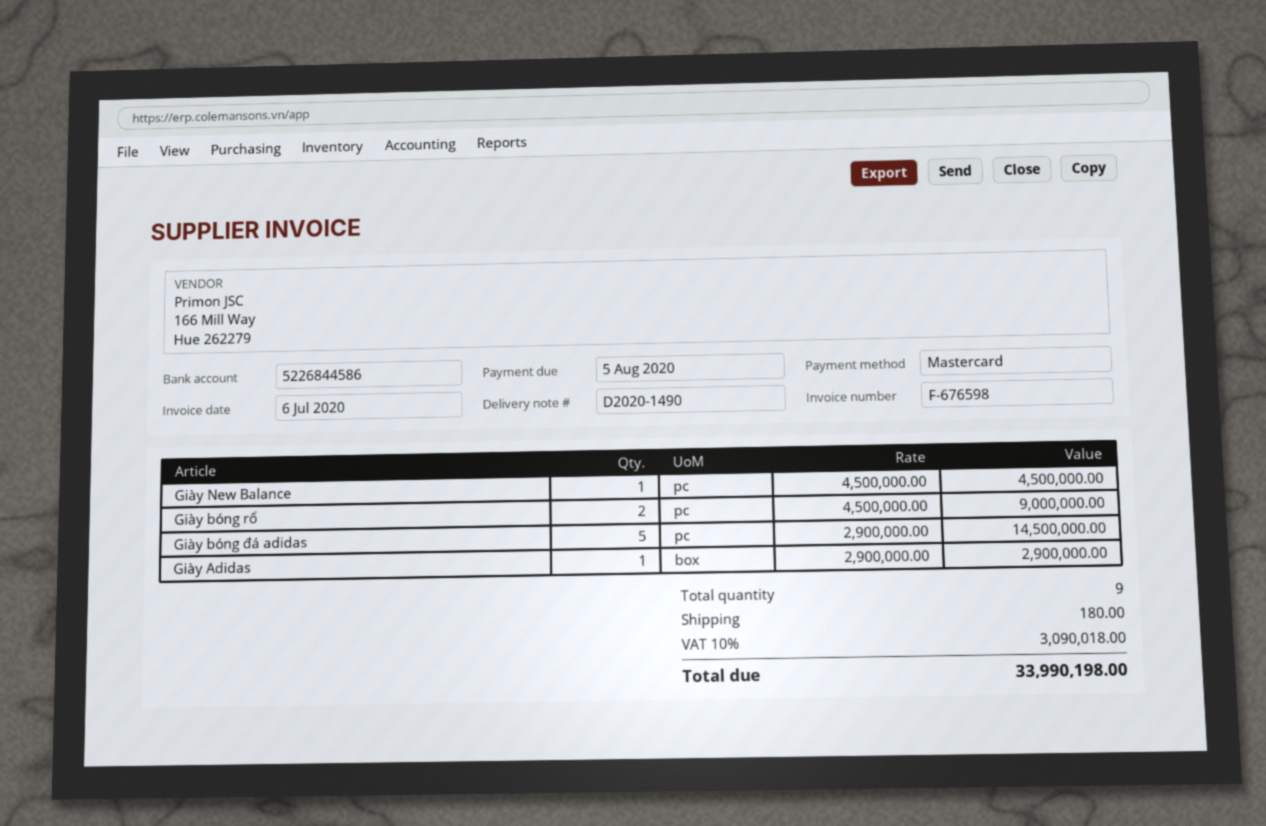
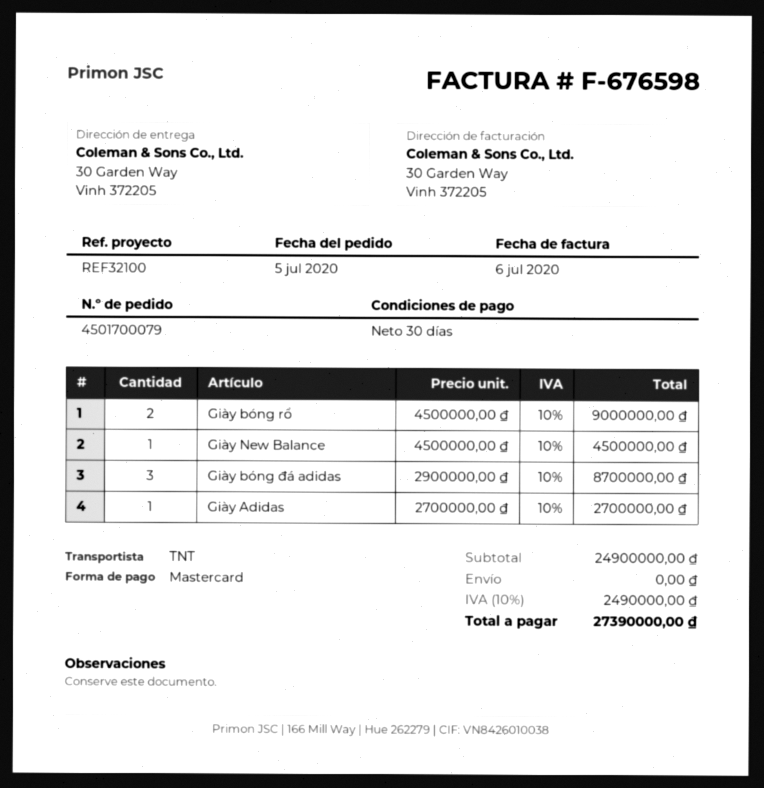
Giày bóng đá adidas: 5 x 2900000.00 = 14500000.00 -> 3 x 2900000.00 = 8700000.00
Giày Adidas: 1 x 2900000.00 = 2900000.00 -> 1 x 2700000.00 = 2700000.00
shipping: 180.00 -> 0.00
tax: 10% = 3090018.00 -> 10% = 2490000.00
total: 33990198.00 -> 27390000.00

